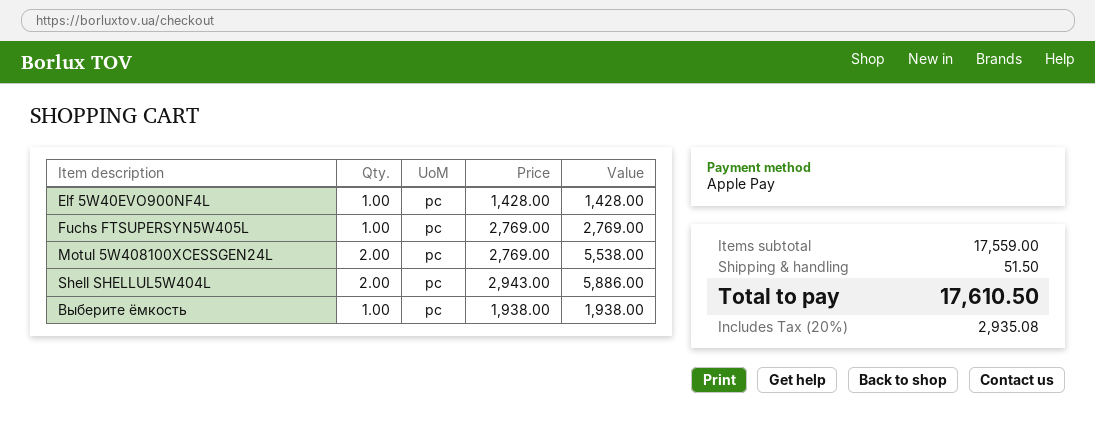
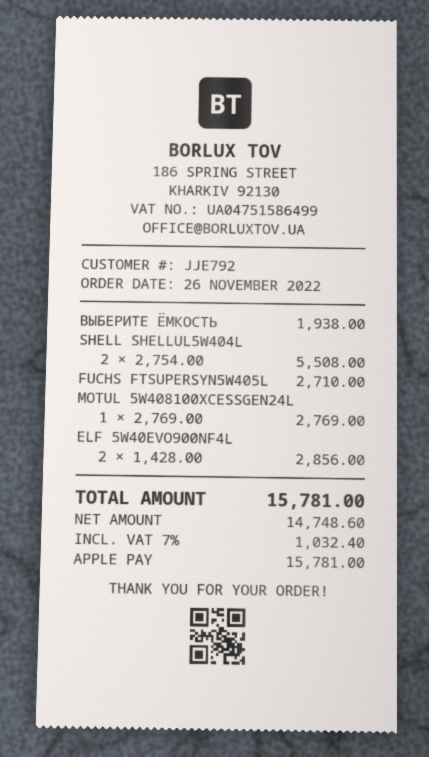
Elf 5W40EVO900NF4L: 1 x 1428.00 = 1428.00 -> 2 x 1428.00 = 2856.00
Fuchs FTSUPERSYN5W405L: 1 x 2769.00 = 2769.00 -> 1 x 2710.00 = 2710.00
Motul 5W408100XCESSGEN24L: 2 x 2769.00 = 5538.00 -> 1 x 2769.00 = 2769.00
Shell SHELLUL5W404L: 2 x 2943.00 = 5886.00 -> 2 x 2754.00 = 5508.00
shipping: 51.50 -> none
tax: 20% = 2935.08 -> 7% = 1032.40
total: 17610.50 -> 15781.00

